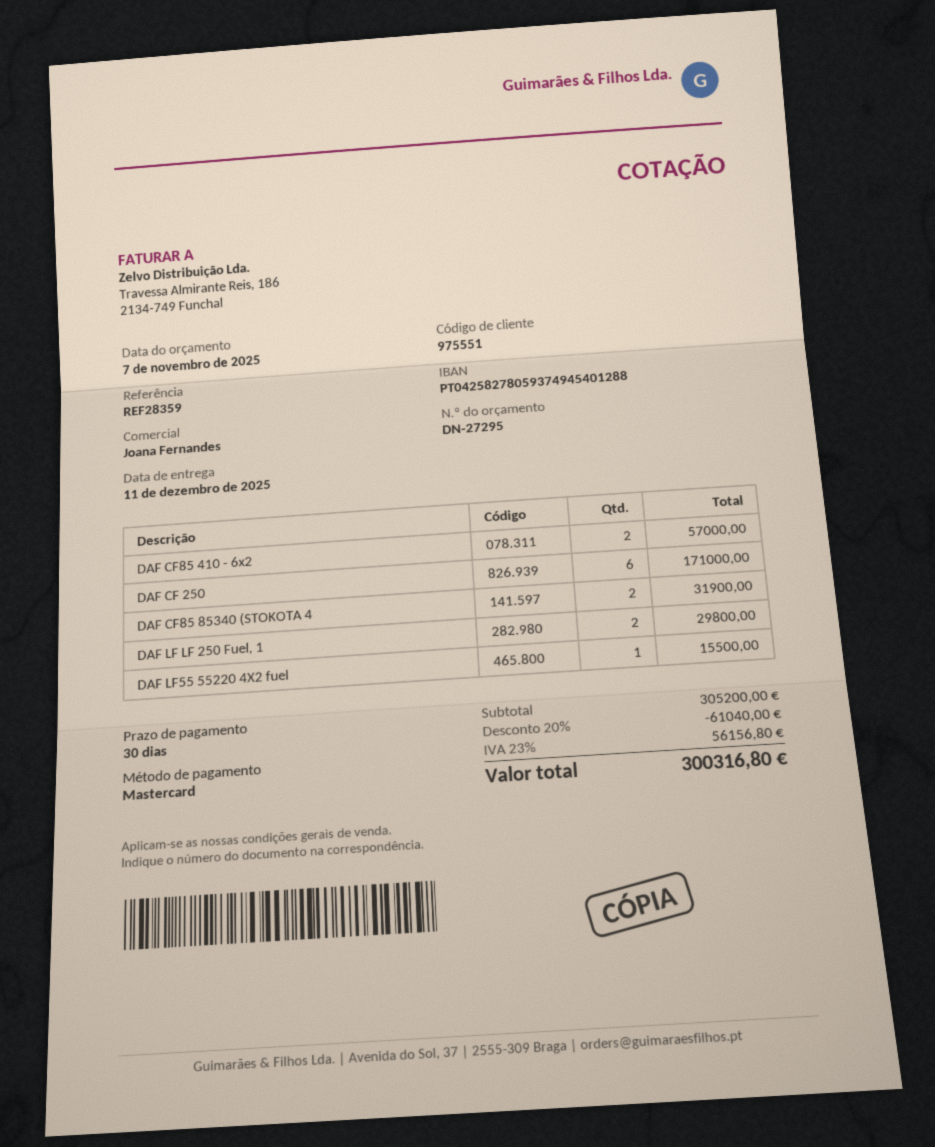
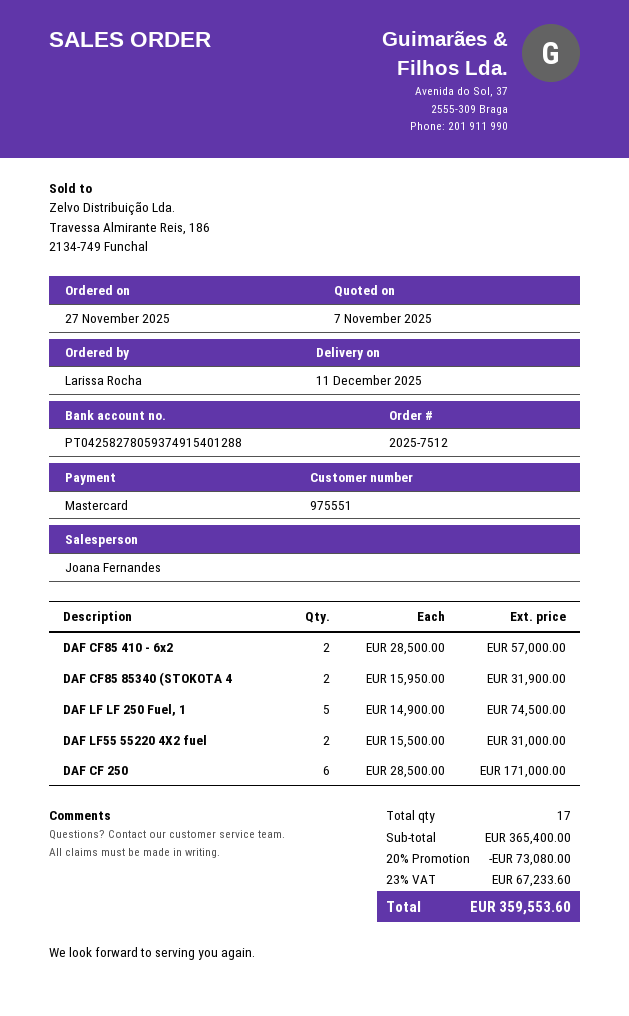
bank account: PT04258278059374945401288 -> PT04258278059374915401288
DAF LF LF 250 Fuel, 1: 2 for 29800.00 -> 5 for 74500.00
DAF LF55 55220 4X2 fuel: 1 for 15500.00 -> 2 for 31000.00
subtotal: 305200.00 -> 365400.00
discount: 20% = 61040.00 -> 20% = 73080.00
tax: 23% = 56156.80 -> 23% = 67233.60
total: 300316.80 -> 359553.60

